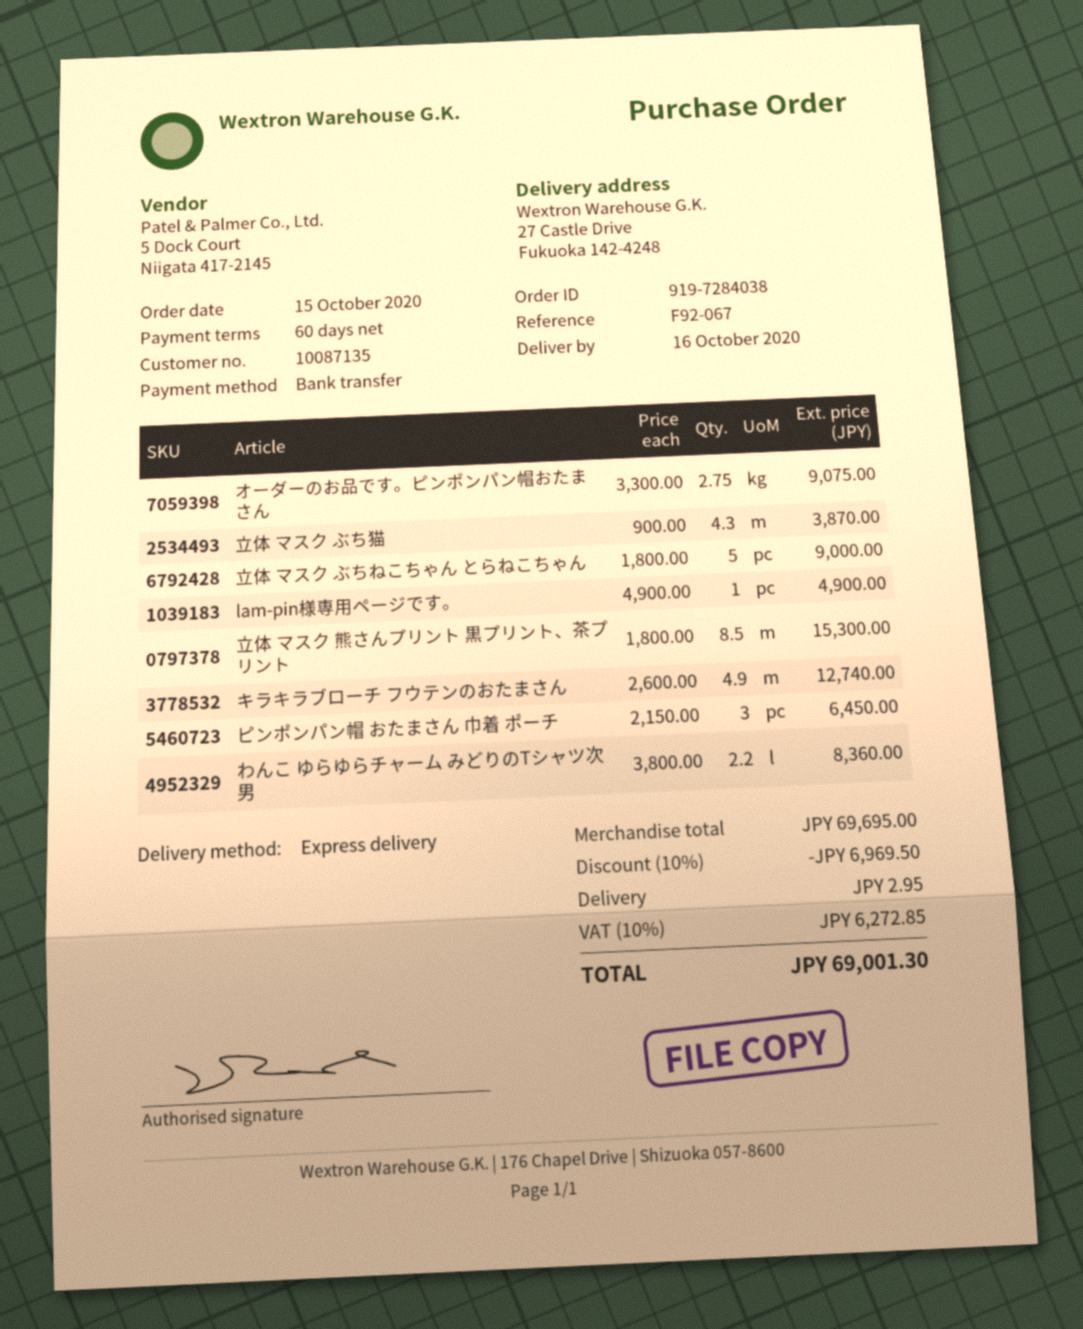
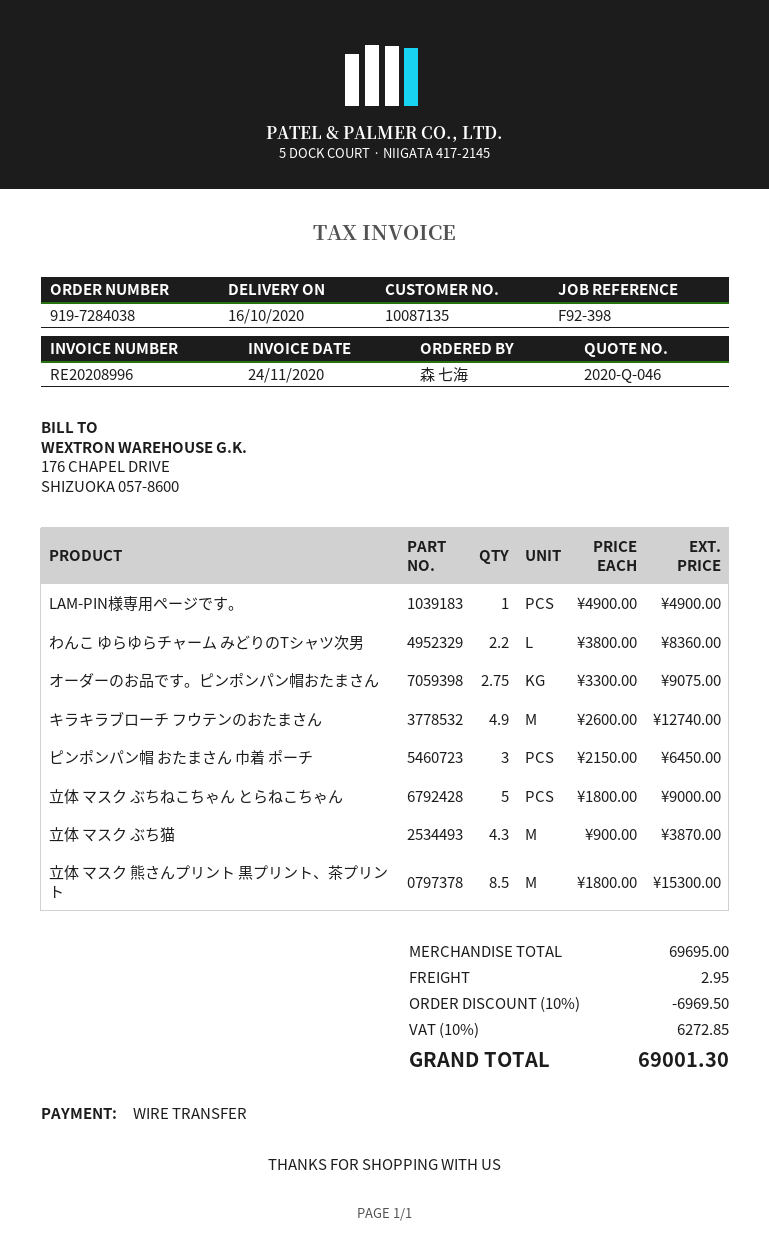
reference: F92-067 -> F92-398

